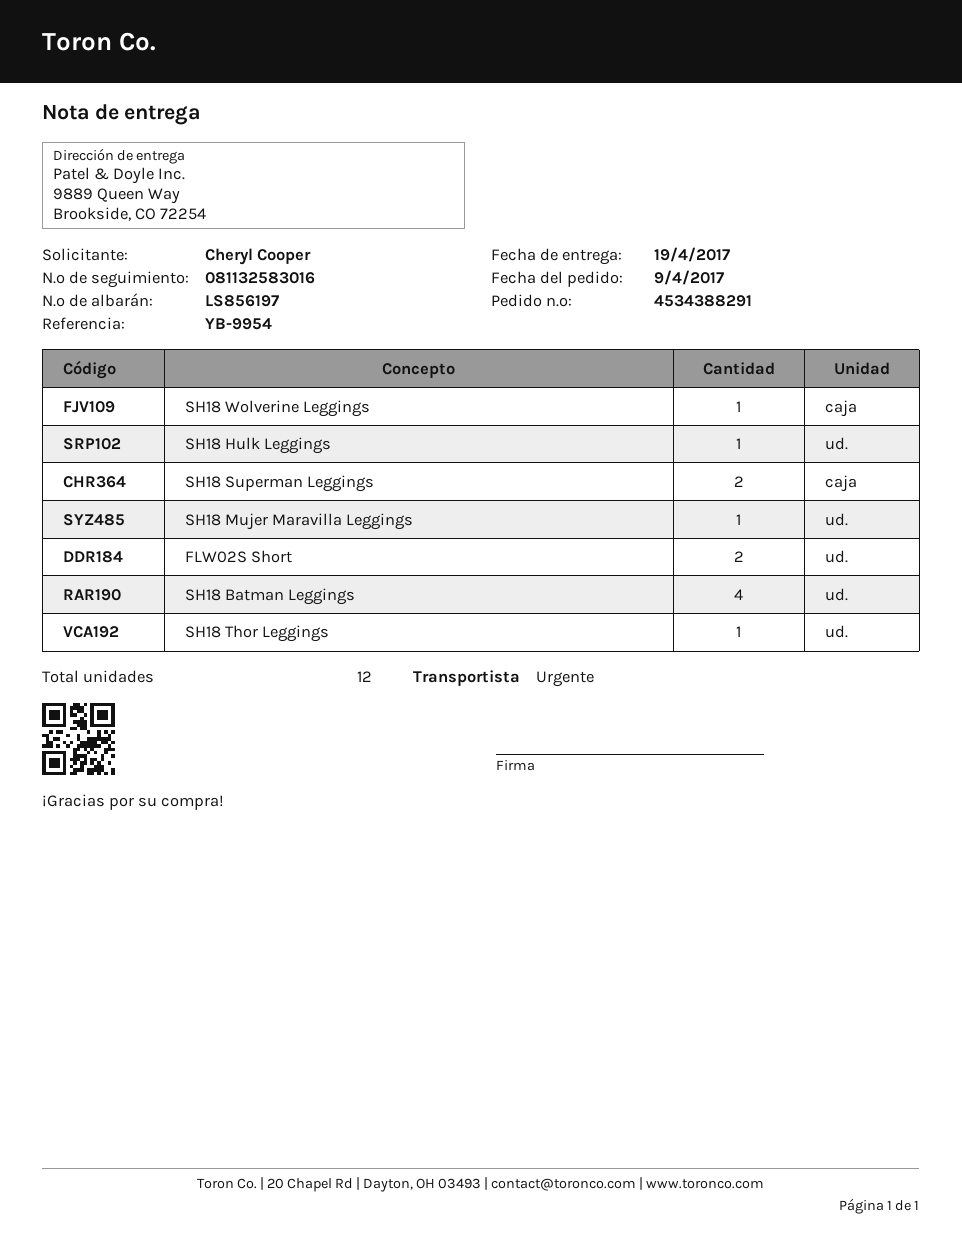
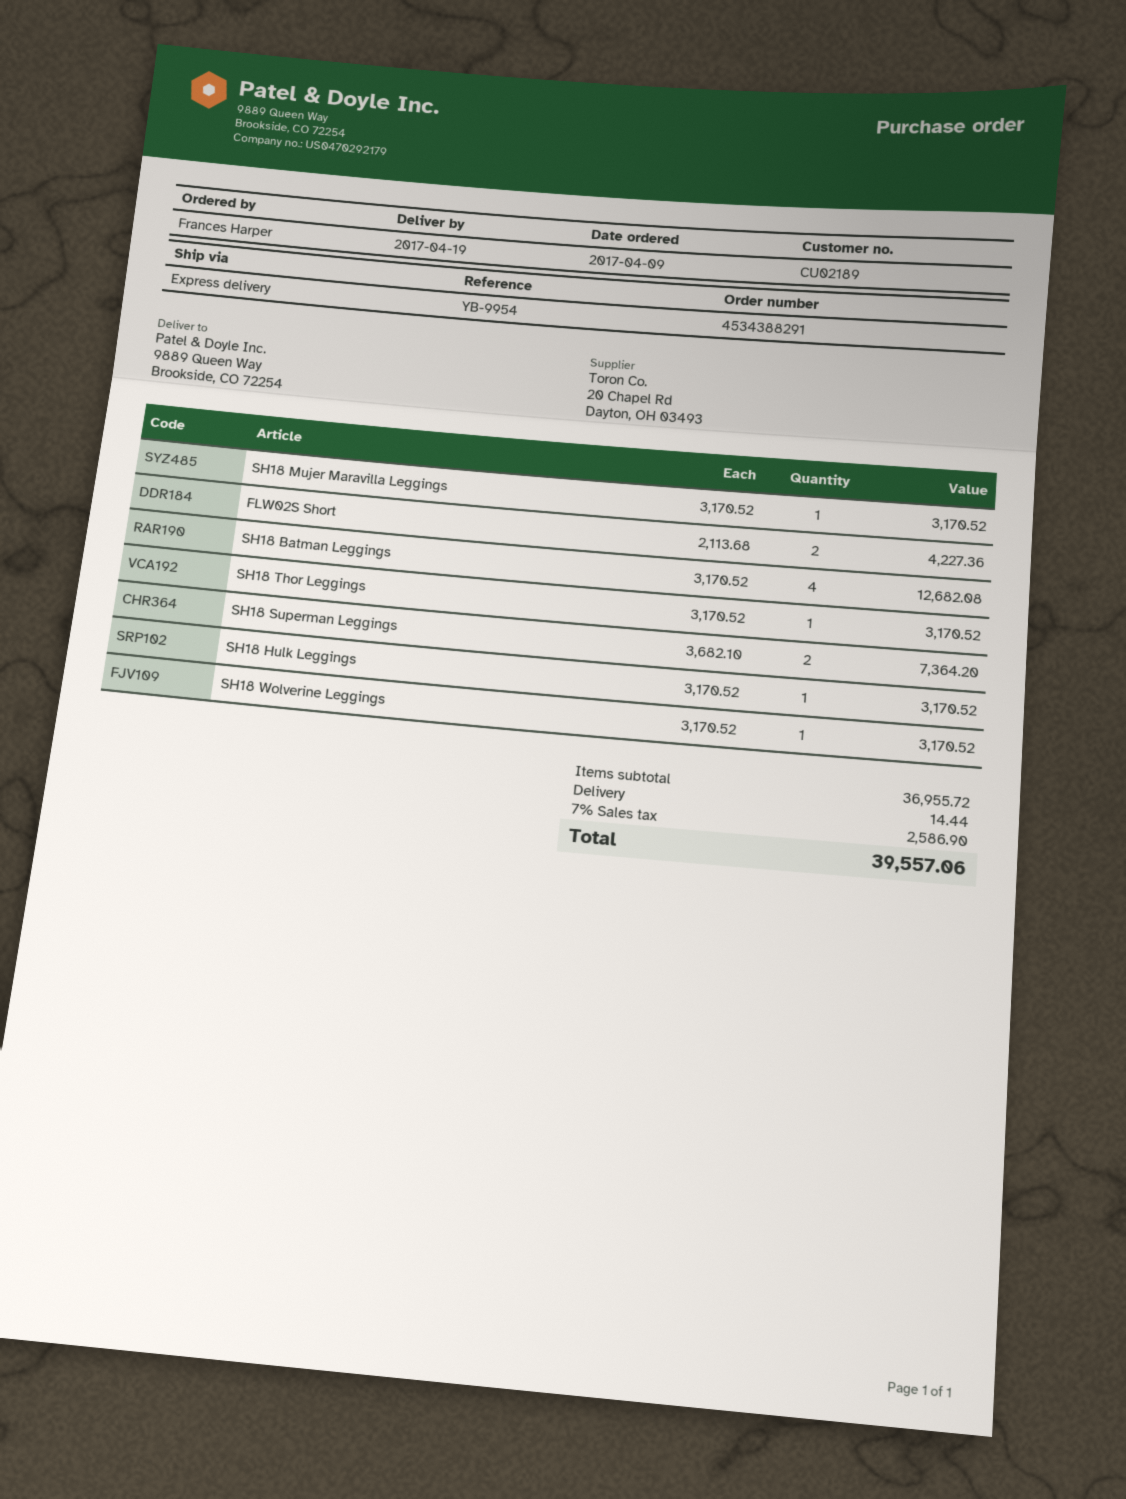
ordered by: Cheryl Cooper -> Frances Harper

